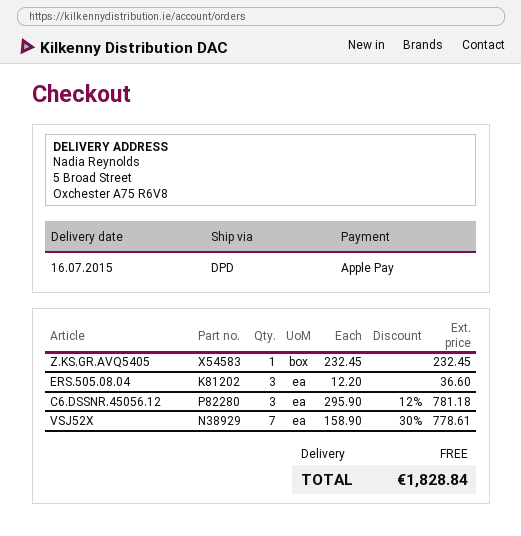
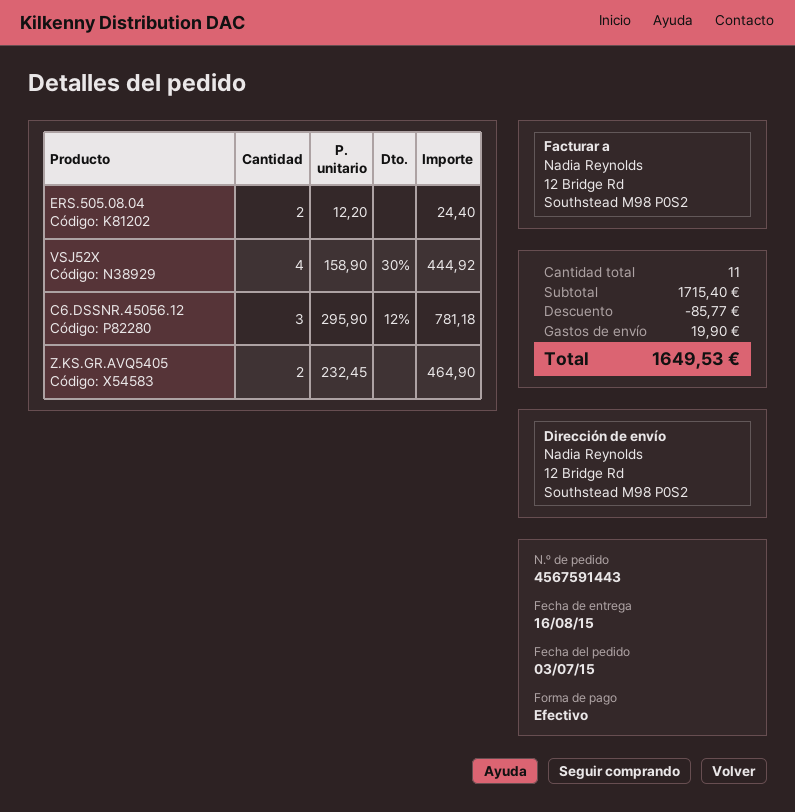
delivery date: 2015-07-16 -> 2015-08-16
payment method: Apple Pay -> cash
ship to: 5 Broad Street, Oxchester A75 R6V8 -> 12 Bridge Rd, Southstead M98 P0S2
Z.KS.GR.AVQ5405: 1 x 232.45 = 232.45 -> 2 x 232.45 = 464.90
ERS.505.08.04: 3 x 12.20 = 36.60 -> 2 x 12.20 = 24.40
VSJ52X: 7 x 158.90 - 30% = 778.61 -> 4 x 158.90 - 30% = 444.92
discount: none -> 85.77
shipping: 0.00 -> 19.90
total: 1828.84 -> 1649.53

